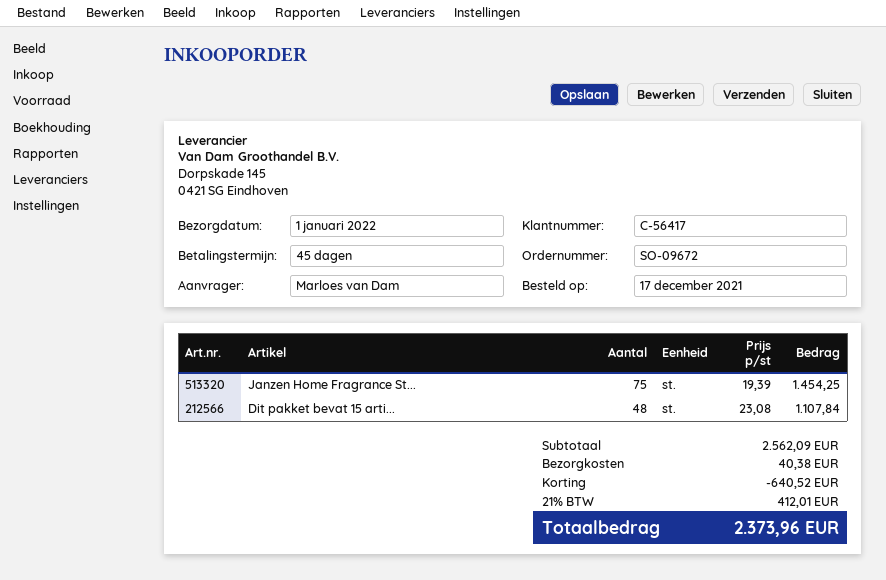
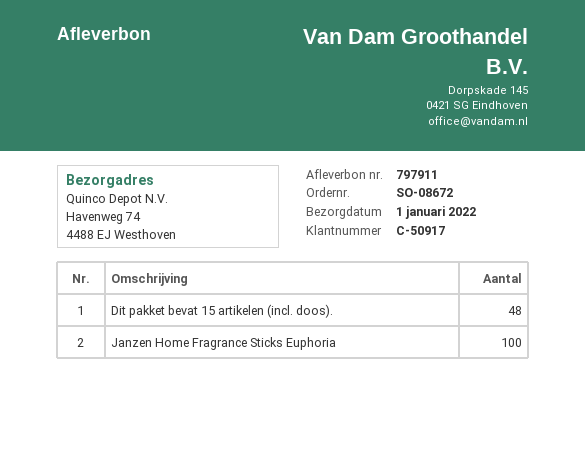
order number: SO-09672 -> SO-08672
customer number: C-56417 -> C-50917
Janzen Home Fragrance St...: 75 -> 100

